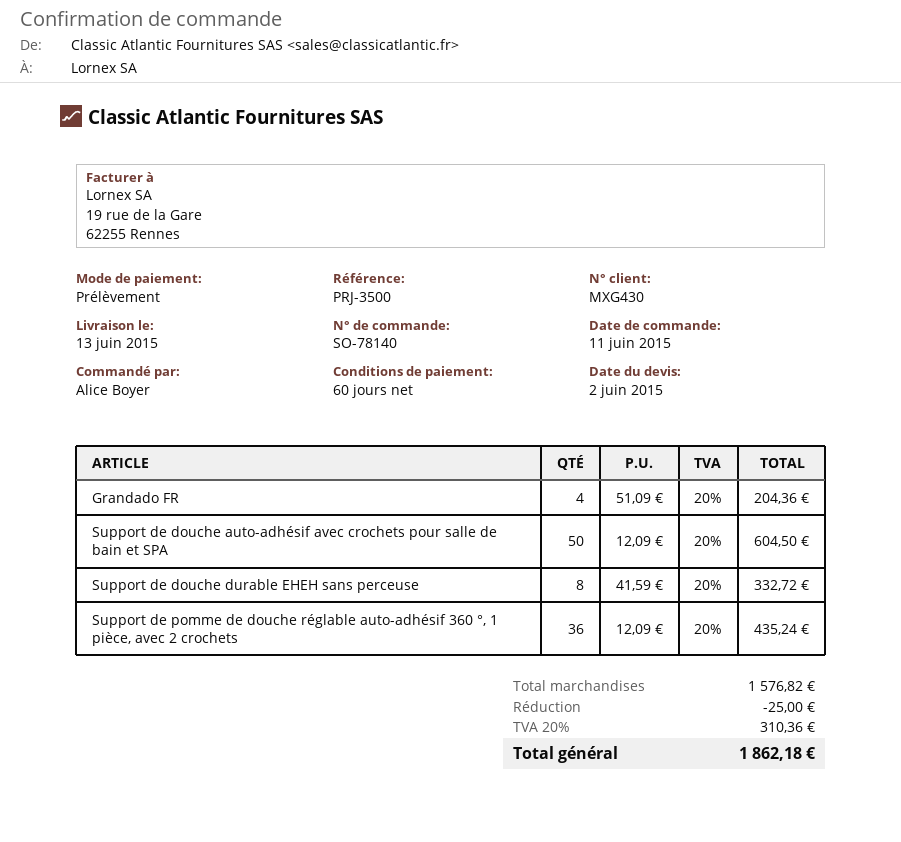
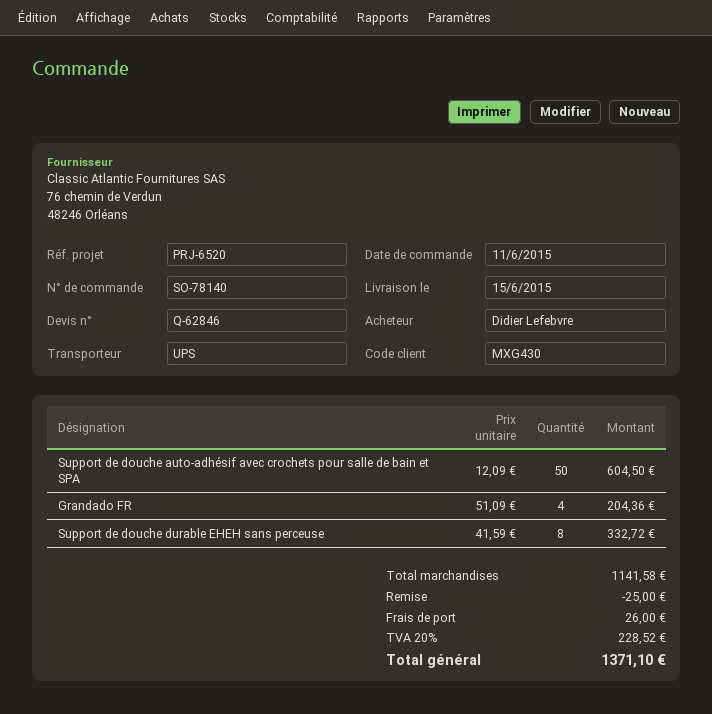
delivery date: 2015-06-13 -> 2015-06-15
reference: PRJ-3500 -> PRJ-6520
ordered by: Alice Boyer -> Didier Lefebvre
Support de pomme de douche réglable auto-adhésif 360 °, 1 pièce, avec 2 crochets: 36 x 12.09 = 435.24 -> none
subtotal: 1576.82 -> 1141.58
shipping: none -> 26.00
tax: 20% = 310.36 -> 20% = 228.52
total: 1862.18 -> 1371.10

